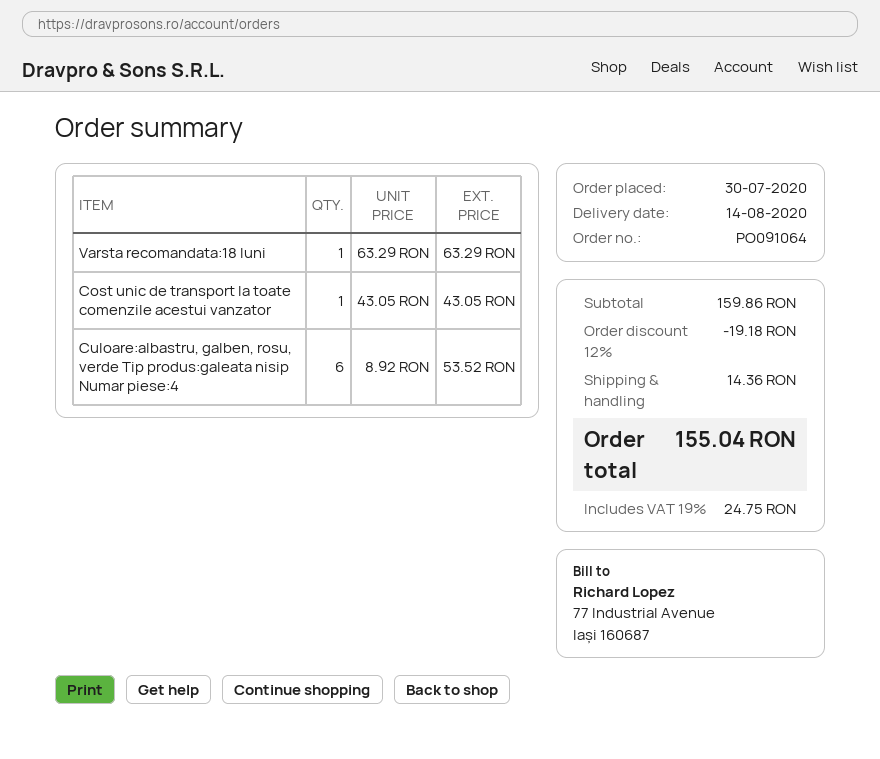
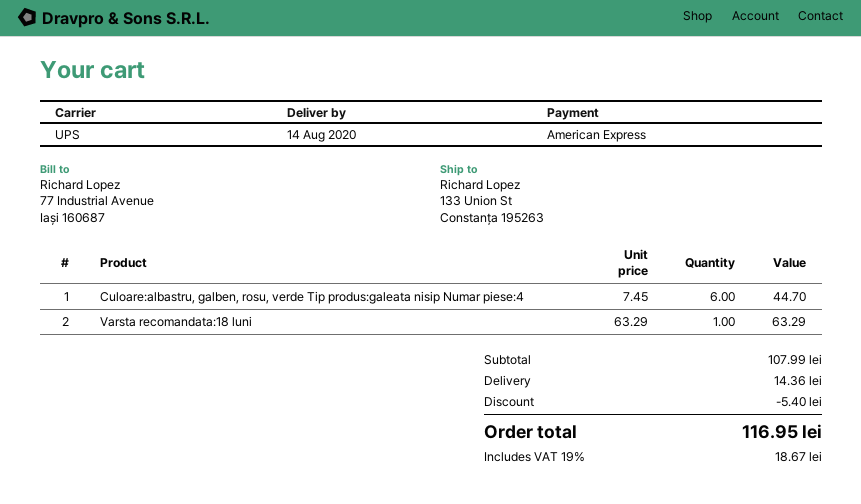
Cost unic de transport la toate comenzile acestui vanzator: 1 x 43.05 = 43.05 -> none
Culoare:albastru, galben, rosu, verde Tip produs:galeata nisip Numar piese:4: 6 x 8.92 = 53.52 -> 6 x 7.45 = 44.70
subtotal: 159.86 -> 107.99
discount: 19.18 -> 5.40
tax: 19% = 24.75 -> 19% = 18.67
total: 155.04 -> 116.95

